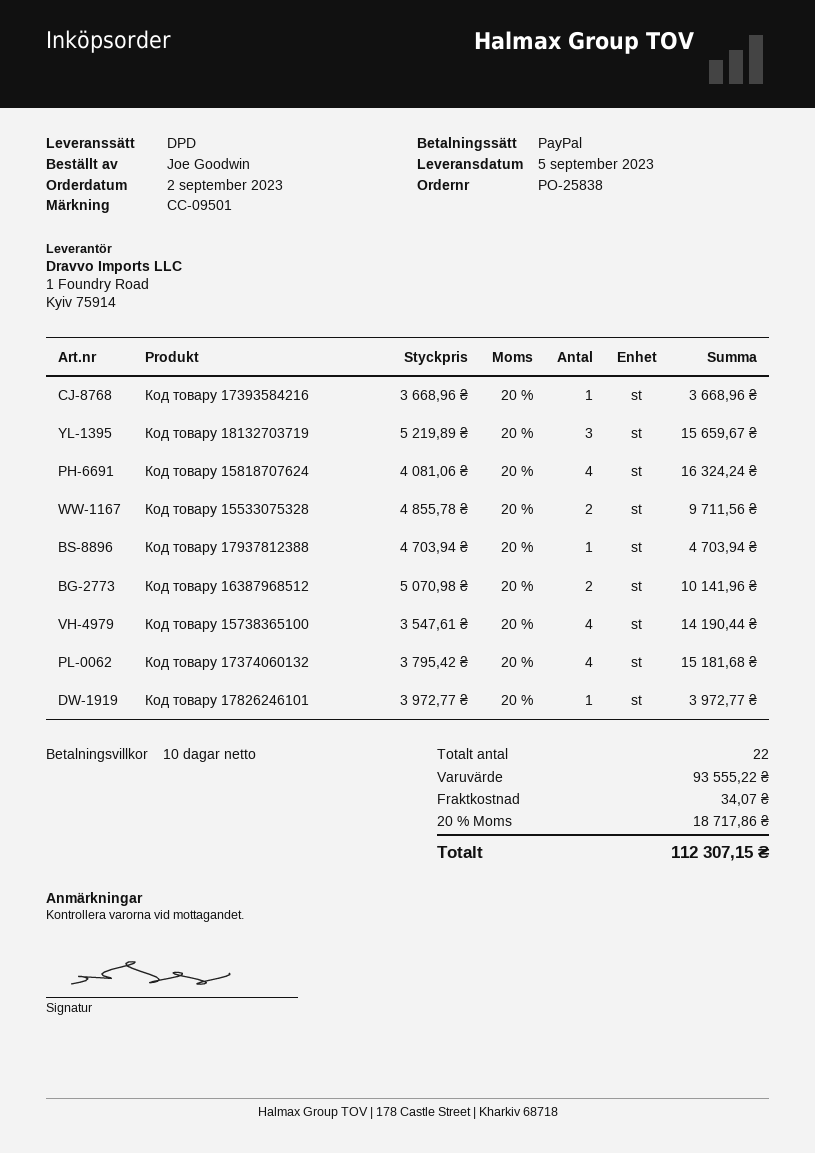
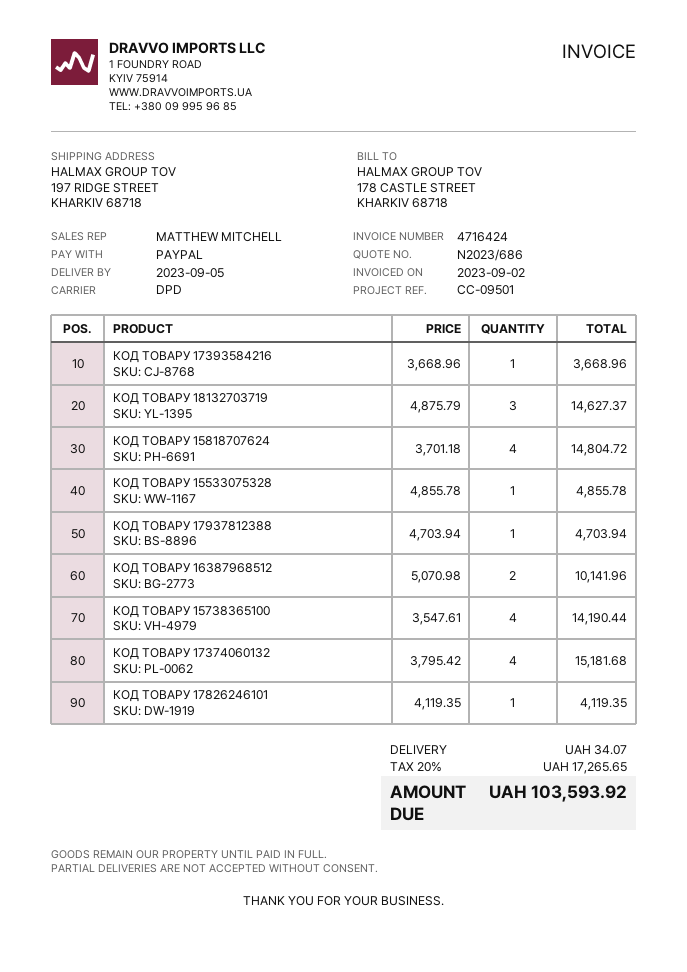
Код товару 18132703719: 3 x 5219.89 = 15659.67 -> 3 x 4875.79 = 14627.37
Код товару 15818707624: 4 x 4081.06 = 16324.24 -> 4 x 3701.18 = 14804.72
Код товару 15533075328: 2 x 4855.78 = 9711.56 -> 1 x 4855.78 = 4855.78
Код товару 17826246101: 1 x 3972.77 = 3972.77 -> 1 x 4119.35 = 4119.35
tax: 20% = 18717.86 -> 20% = 17265.65
total: 112307.15 -> 103593.92

